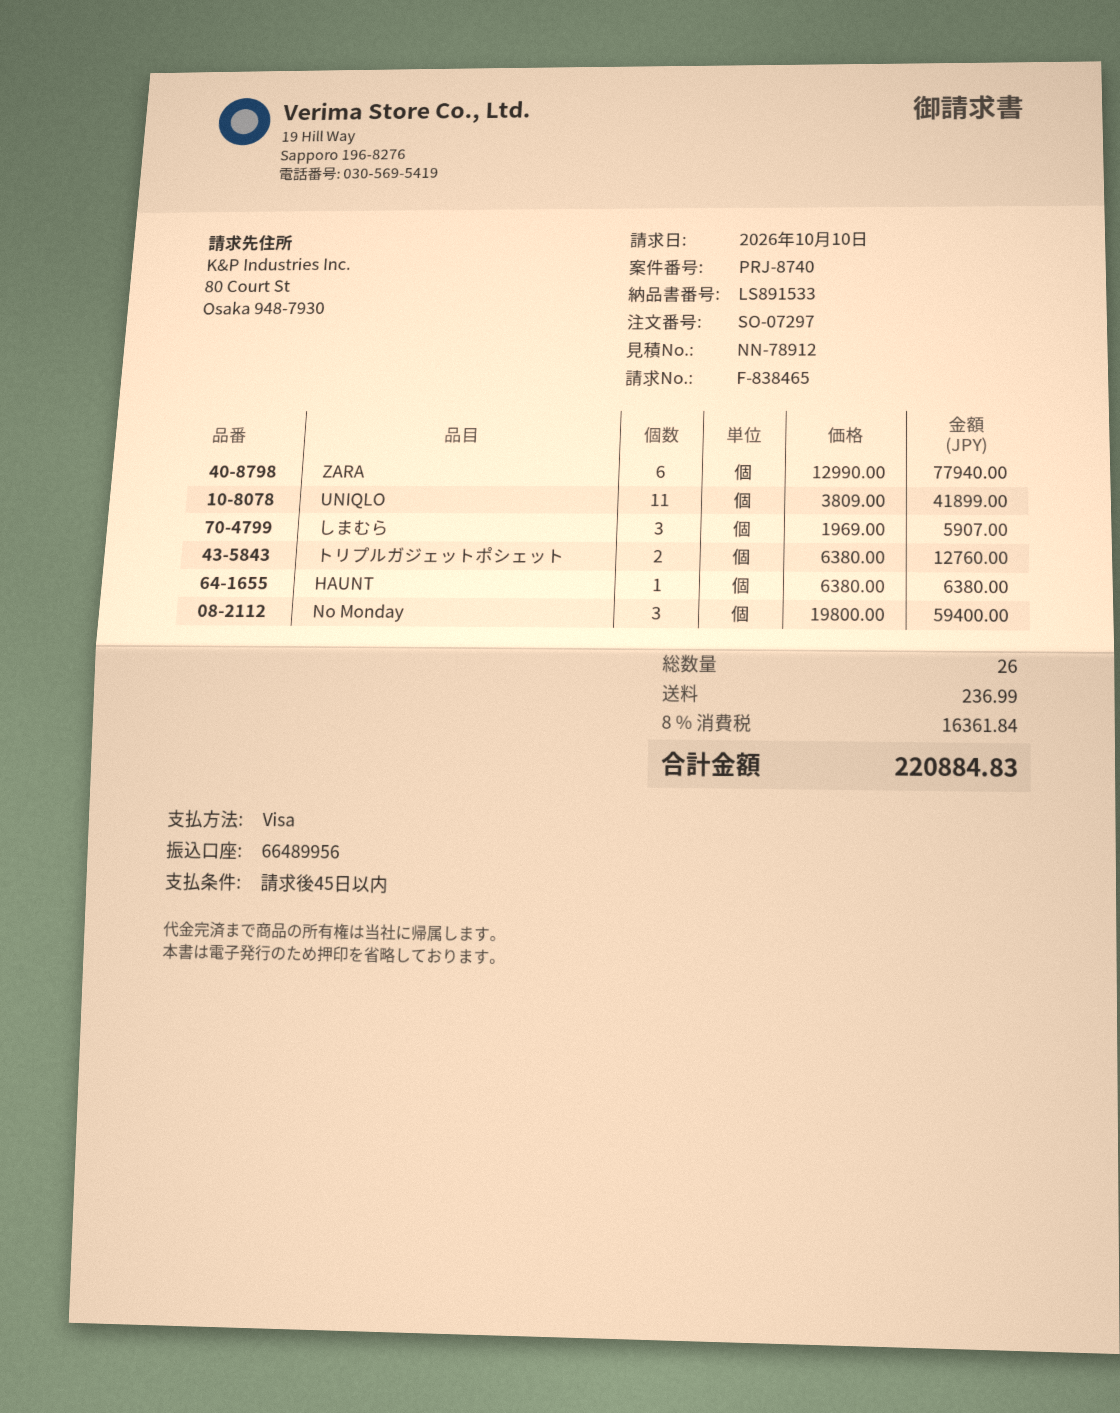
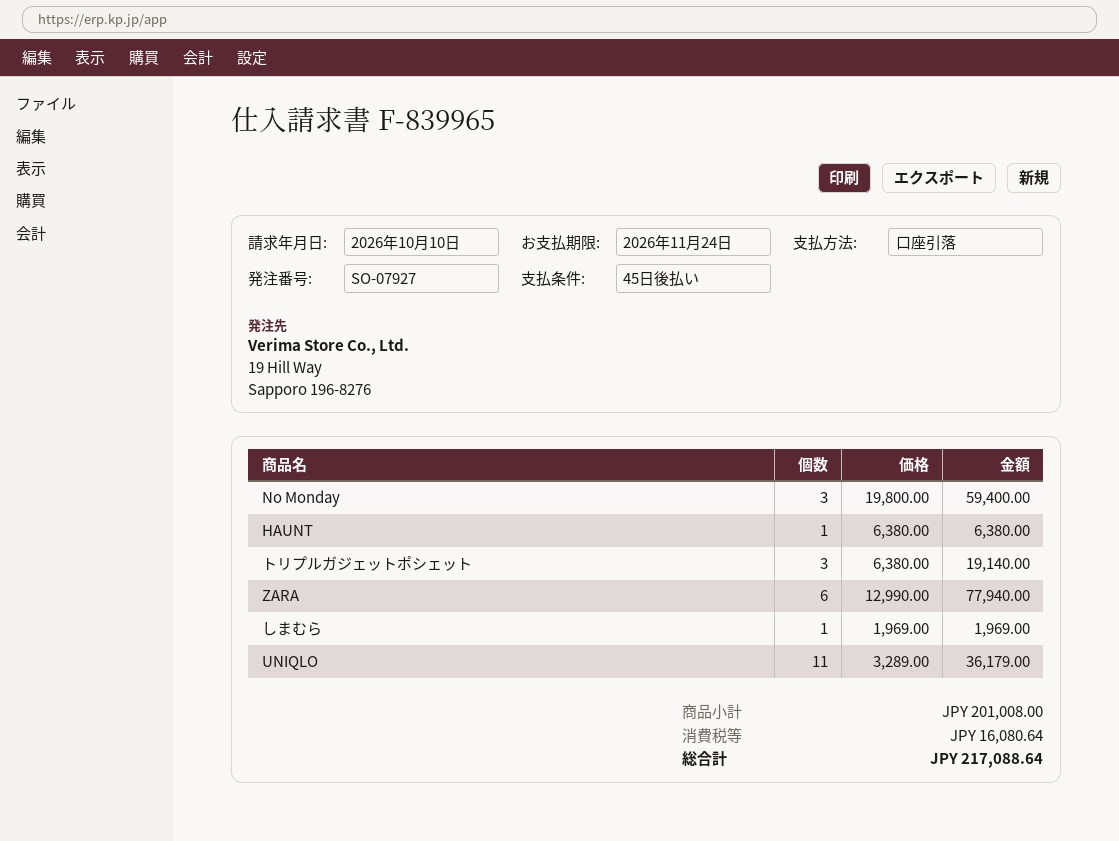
order number: SO-07297 -> SO-07927
invoice number: F-838465 -> F-839965
payment method: Visa -> direct debit
UNIQLO: 11 x 3809.00 = 41899.00 -> 11 x 3289.00 = 36179.00
しまむら: 3 x 1969.00 = 5907.00 -> 1 x 1969.00 = 1969.00
トリプルガジェットポシェット: 2 x 6380.00 = 12760.00 -> 3 x 6380.00 = 19140.00
shipping: 236.99 -> none
tax: 16361.84 -> 16080.64
total: 220884.83 -> 217088.64

